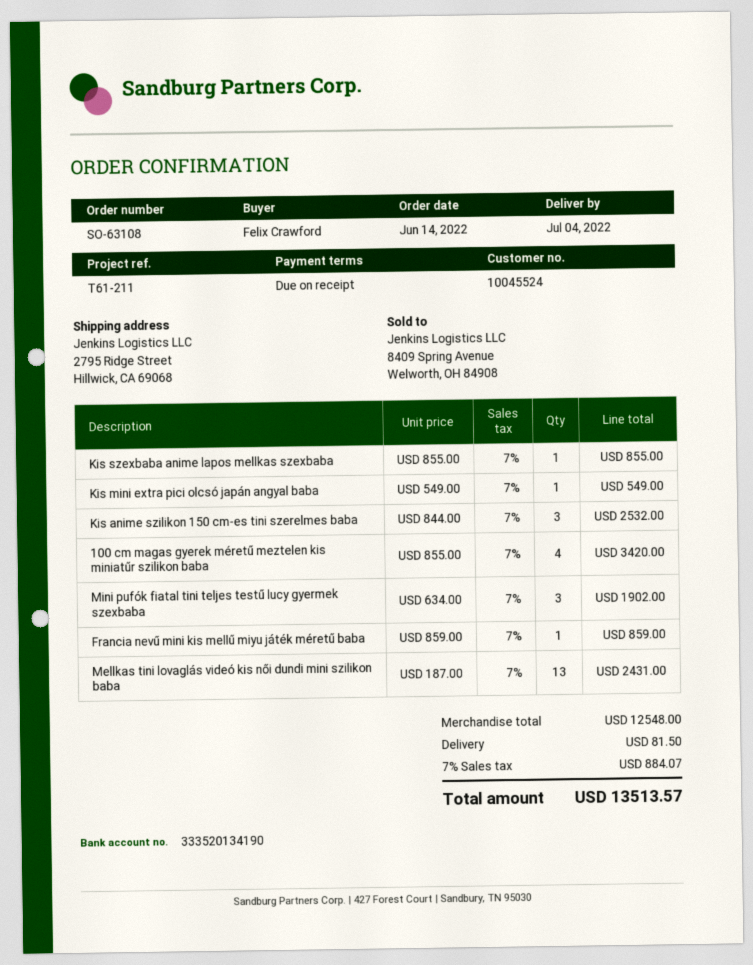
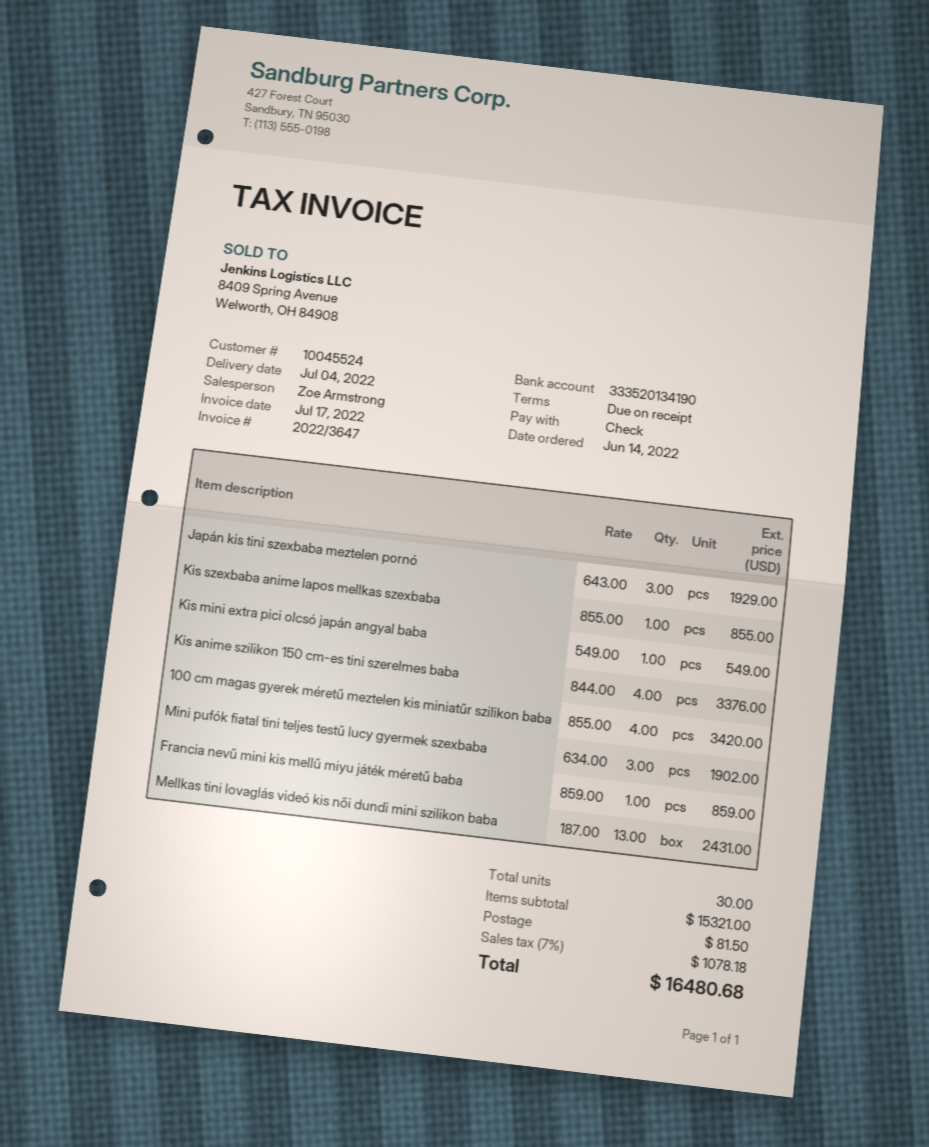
Kis anime szilikon 150 cm-es tini szerelmes baba: 3 x 844.00 = 2532.00 -> 4 x 844.00 = 3376.00
Japán kis tini szexbaba meztelen pornó: none -> 3 x 643.00 = 1929.00
subtotal: 12548.00 -> 15321.00
tax: 7% = 884.07 -> 7% = 1078.18
total: 13513.57 -> 16480.68

